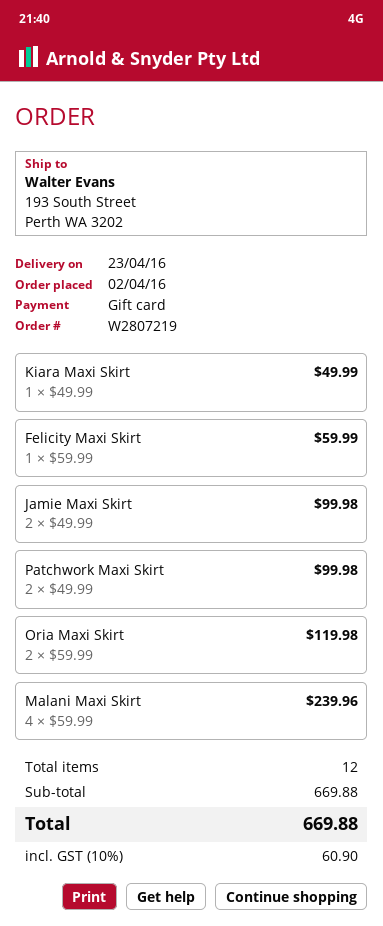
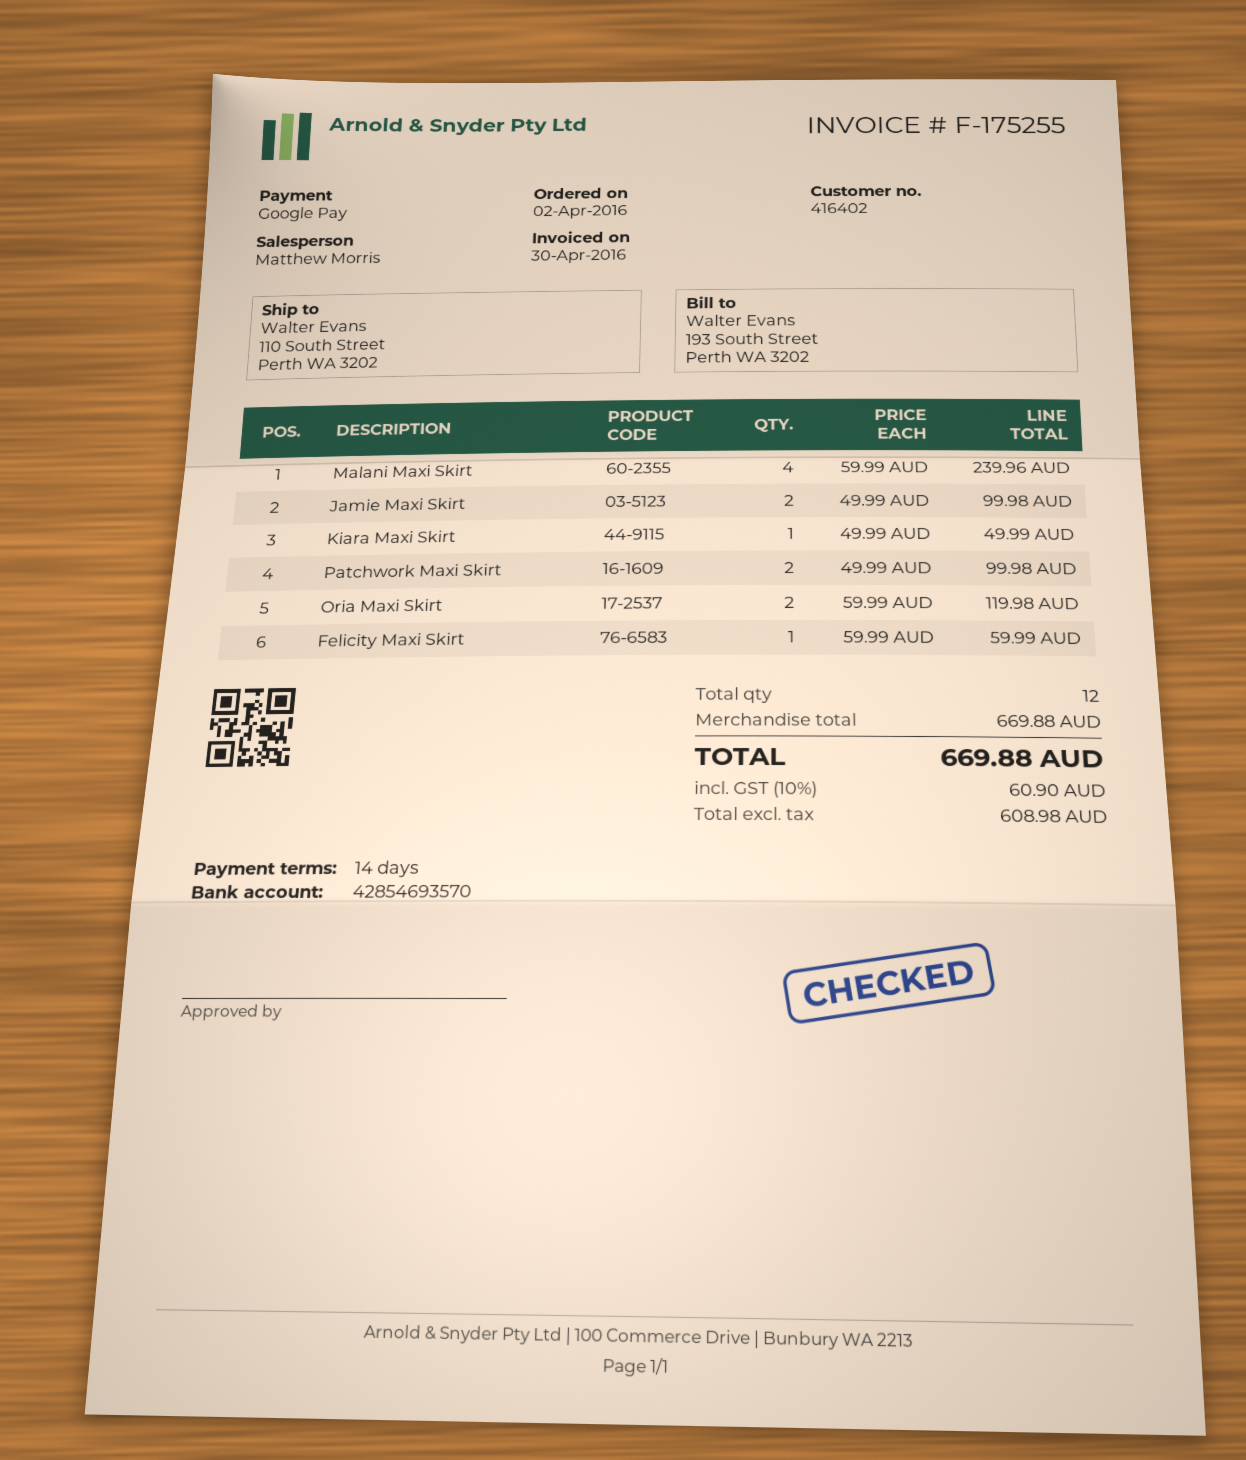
payment method: gift card -> Google Pay
ship to: 193 South Street, Perth WA 3202 -> 110 South Street, Perth WA 3202

